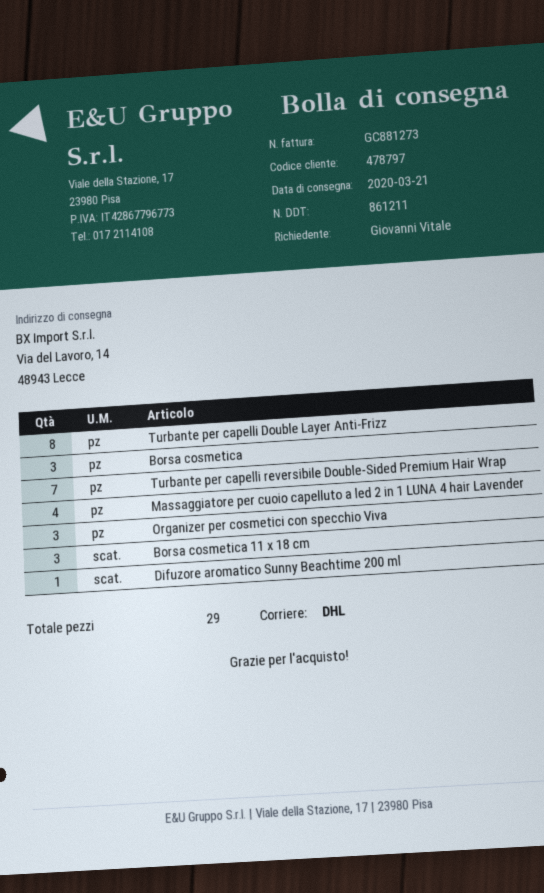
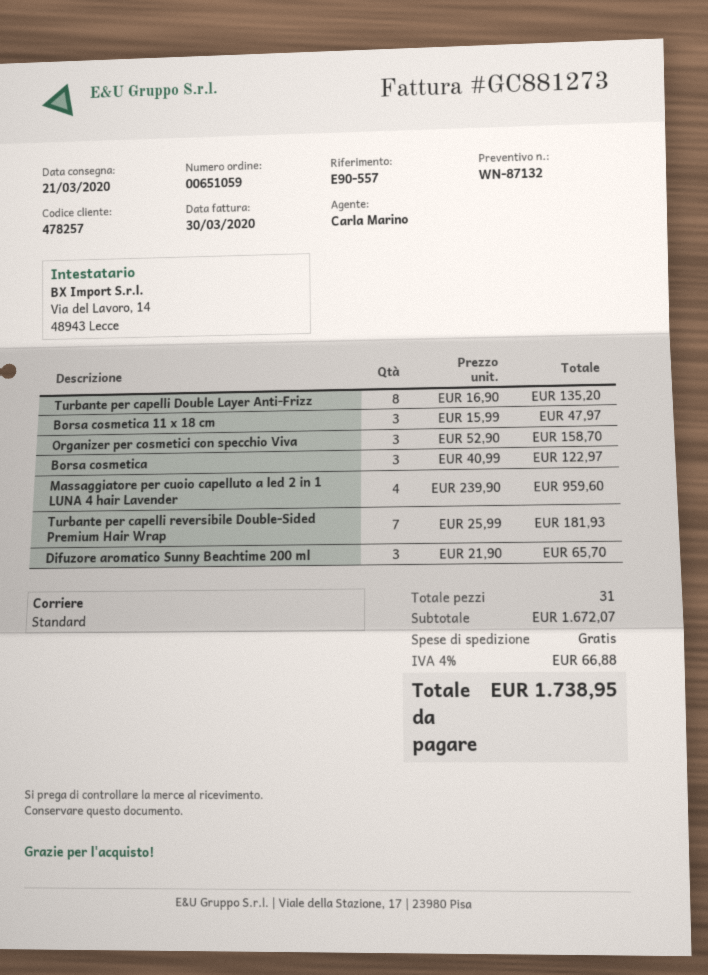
customer number: 478797 -> 478257
shipping method: DHL -> standard
Difuzore aromatico Sunny Beachtime 200 ml: 1 -> 3
total quantity: 29 -> 31

